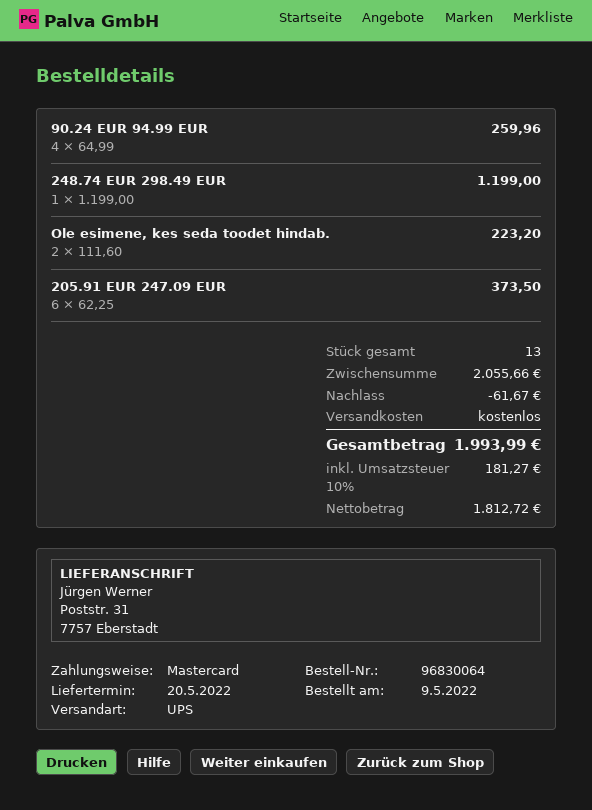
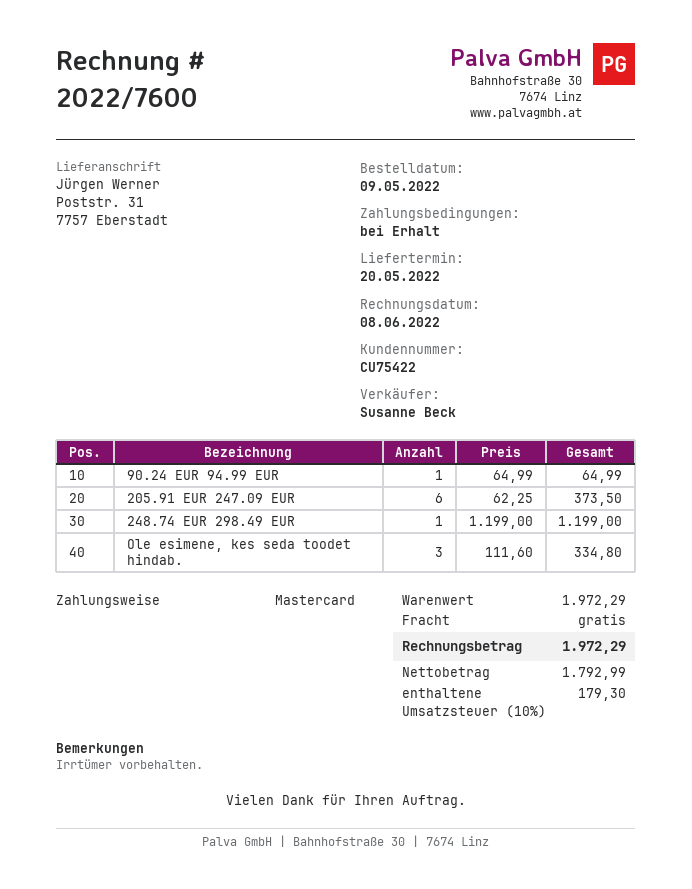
90.24 EUR 94.99 EUR: 4 x 64.99 = 259.96 -> 1 x 64.99 = 64.99
Ole esimene, kes seda toodet hindab.: 2 x 111.60 = 223.20 -> 3 x 111.60 = 334.80
subtotal: 2055.66 -> 1972.29
discount: 61.67 -> none
net: 1812.72 -> 1792.99
tax: 10% = 181.27 -> 10% = 179.30
total: 1993.99 -> 1972.29

